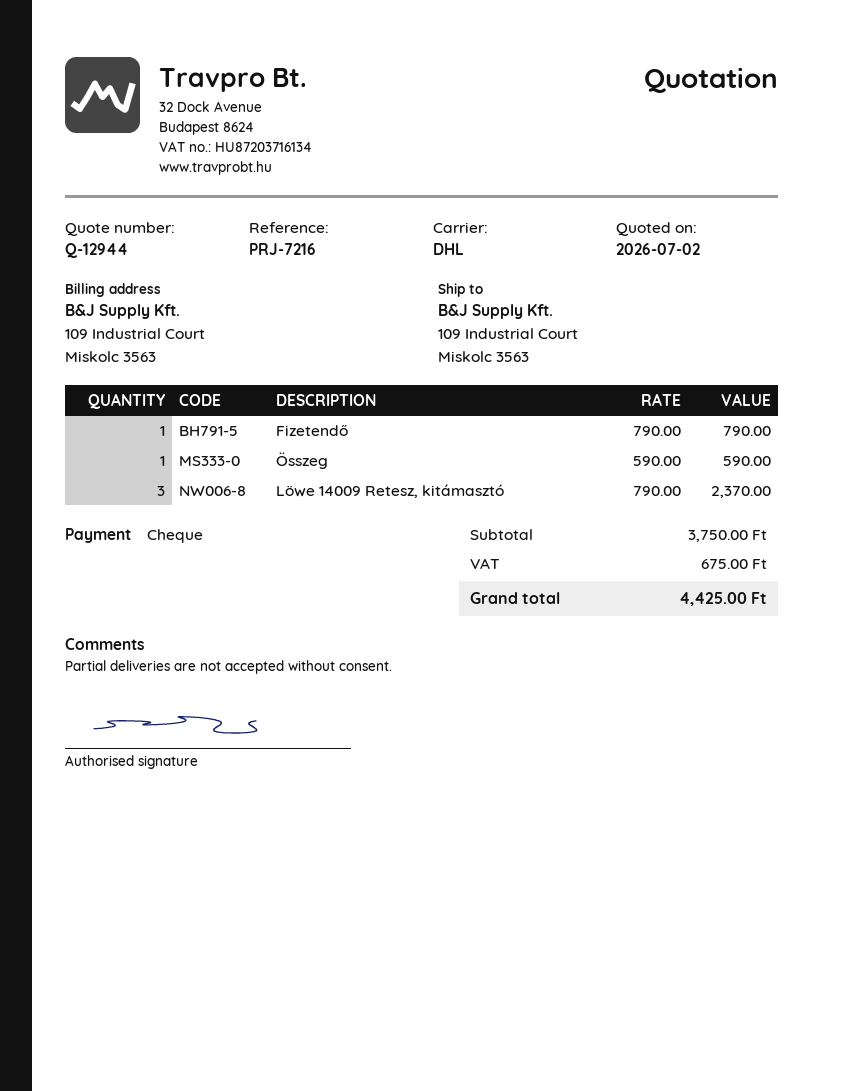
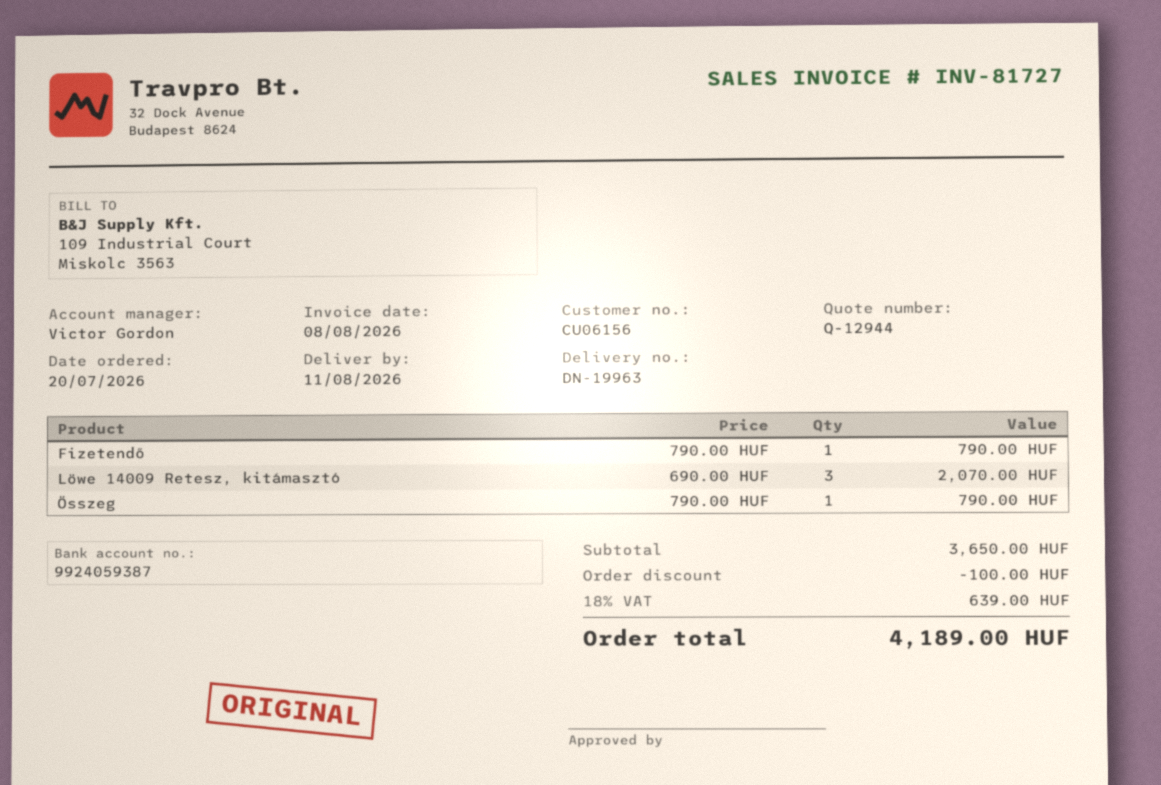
Összeg: 1 x 590.00 = 590.00 -> 1 x 790.00 = 790.00
Löwe 14009 Retesz, kitámasztó: 3 x 790.00 = 2370.00 -> 3 x 690.00 = 2070.00
subtotal: 3750.00 -> 3650.00
discount: none -> 100.00
tax: 675.00 -> 639.00
total: 4425.00 -> 4189.00

